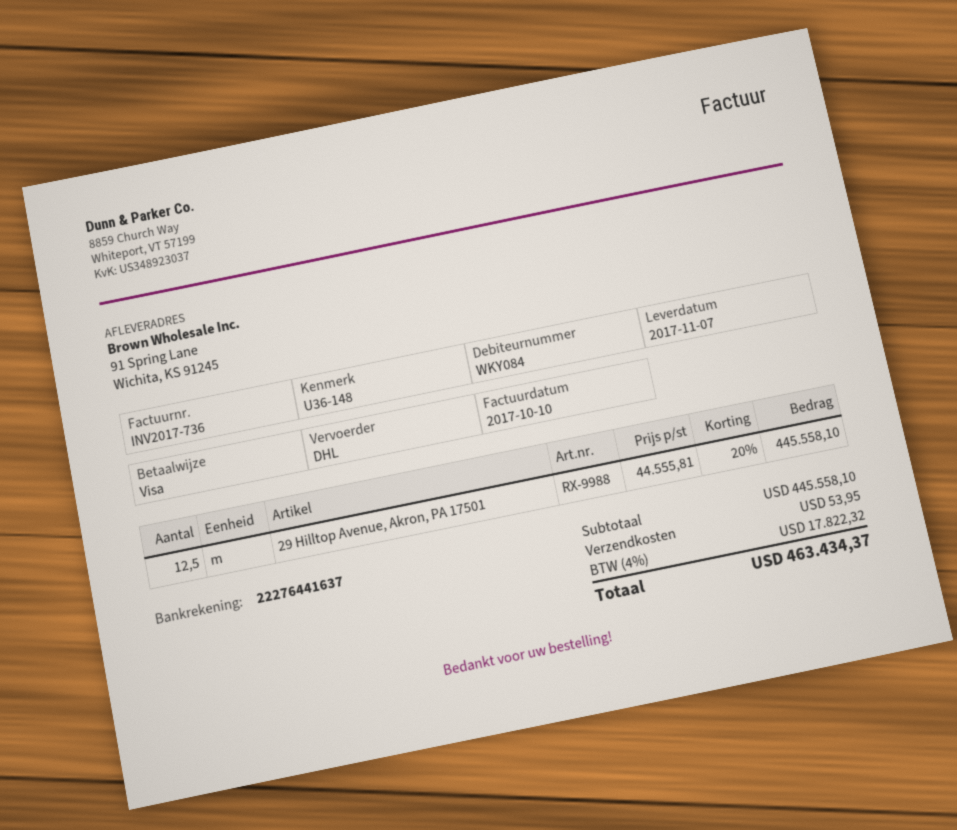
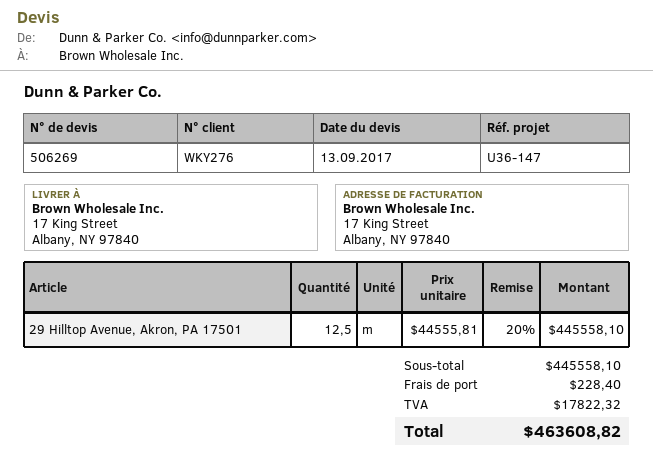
customer number: WKY084 -> WKY276
reference: U36-148 -> U36-147
ship to: 91 Spring Lane, Wichita, KS 91245 -> 17 King Street, Albany, NY 97840
shipping: 53.95 -> 228.40
total: 463434.37 -> 463608.82

